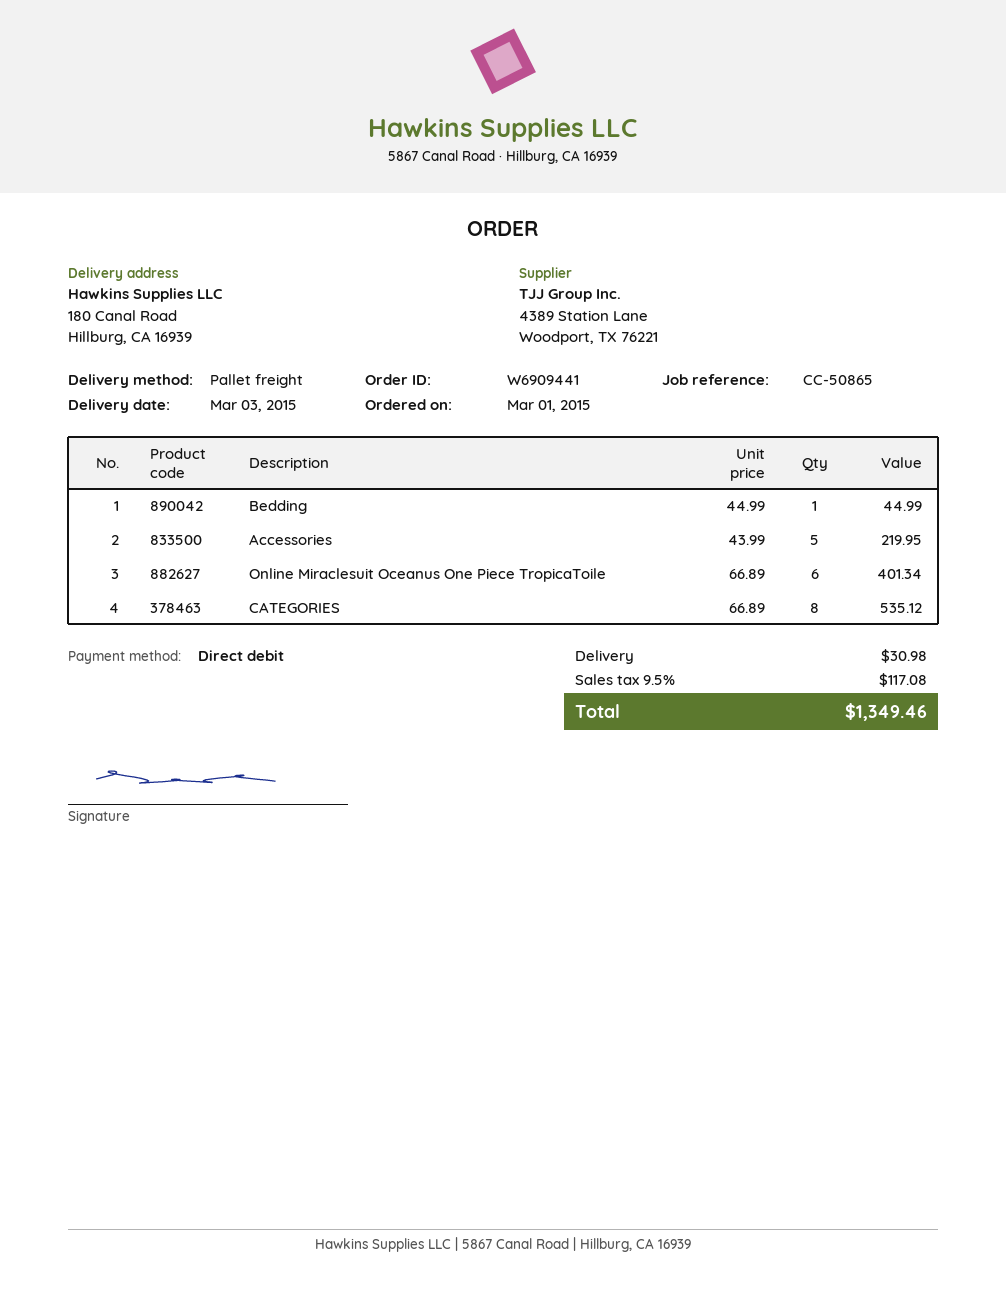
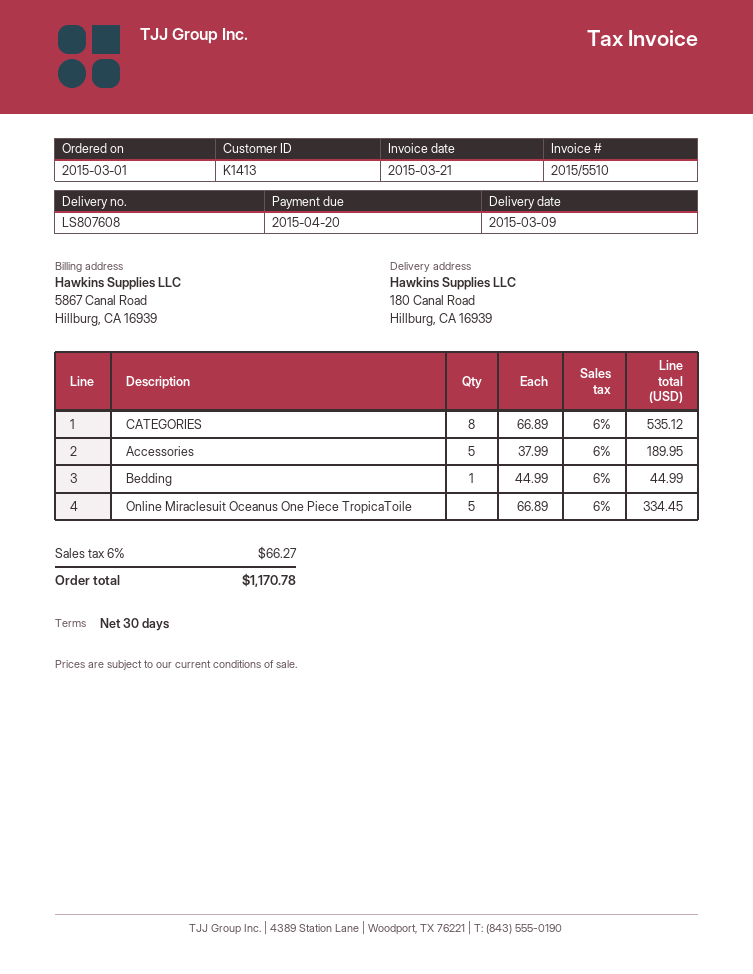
delivery date: 2015-03-03 -> 2015-03-09
Accessories: 5 x 43.99 = 219.95 -> 5 x 37.99 = 189.95
Online Miraclesuit Oceanus One Piece TropicaToile: 6 x 66.89 = 401.34 -> 5 x 66.89 = 334.45
shipping: 30.98 -> none
tax: 9.5% = 117.08 -> 6% = 66.27
total: 1349.46 -> 1170.78

